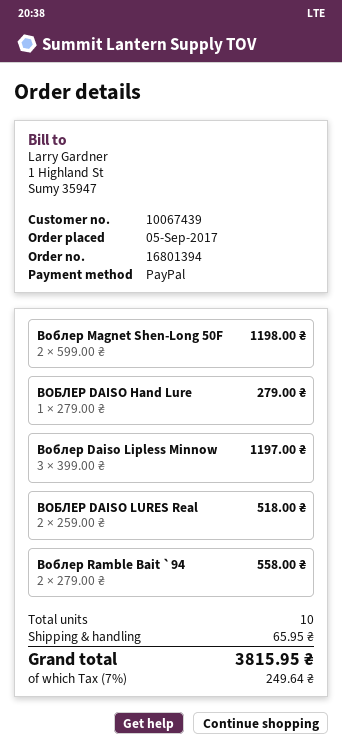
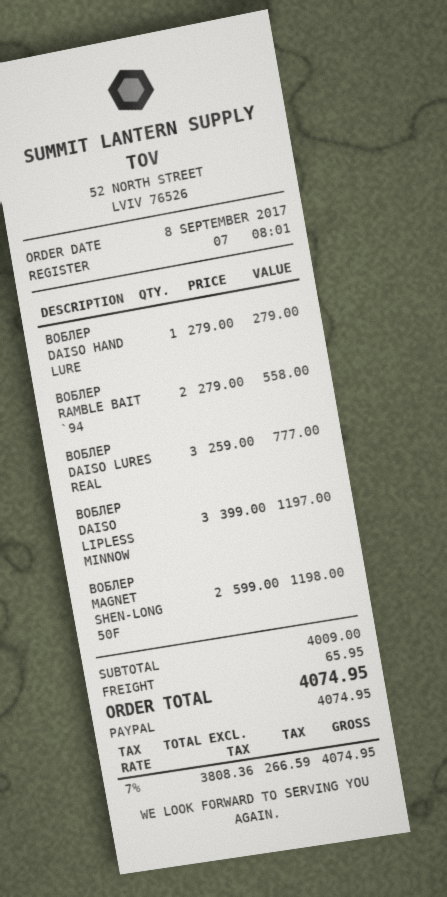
order date: 2017-09-05 -> 2017-09-08
ВОБЛЕР DAISO LURES Real: 2 x 259.00 = 518.00 -> 3 x 259.00 = 777.00
tax: 7% = 249.64 -> 7% = 266.59
total: 3815.95 -> 4074.95

